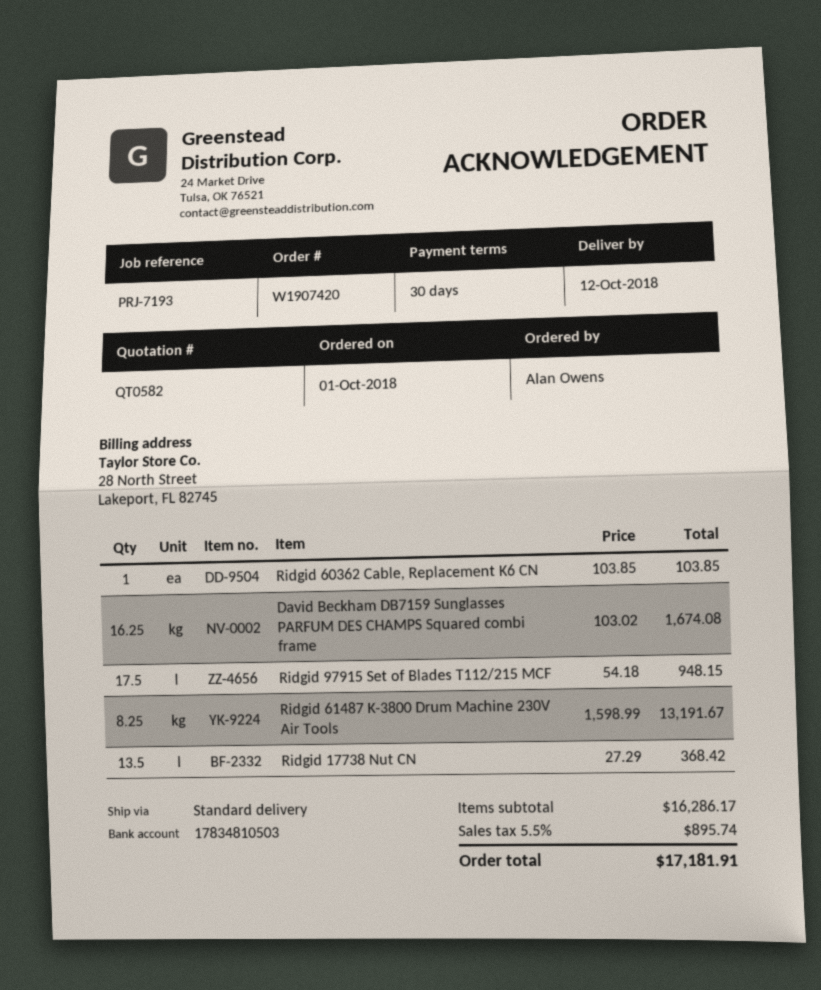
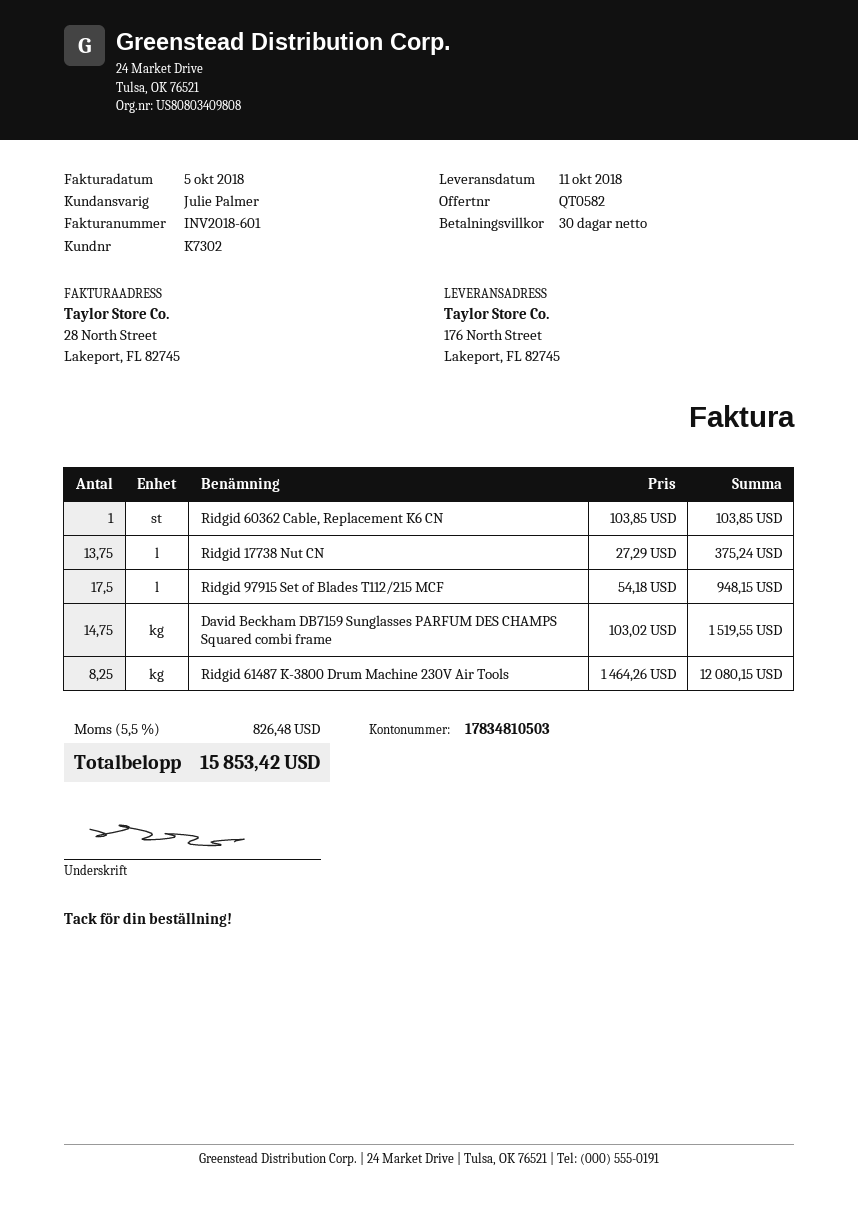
delivery date: 2018-10-12 -> 2018-10-11
David Beckham DB7159 Sunglasses PARFUM DES CHAMPS Squared combi frame: 16.25 x 103.02 = 1674.08 -> 14.75 x 103.02 = 1519.55
Ridgid 61487 K-3800 Drum Machine 230V Air Tools: 8.25 x 1598.99 = 13191.67 -> 8.25 x 1464.26 = 12080.15
Ridgid 17738 Nut CN: 13.5 x 27.29 = 368.42 -> 13.75 x 27.29 = 375.24
tax: 5.5% = 895.74 -> 5.5% = 826.48
total: 17181.91 -> 15853.42

